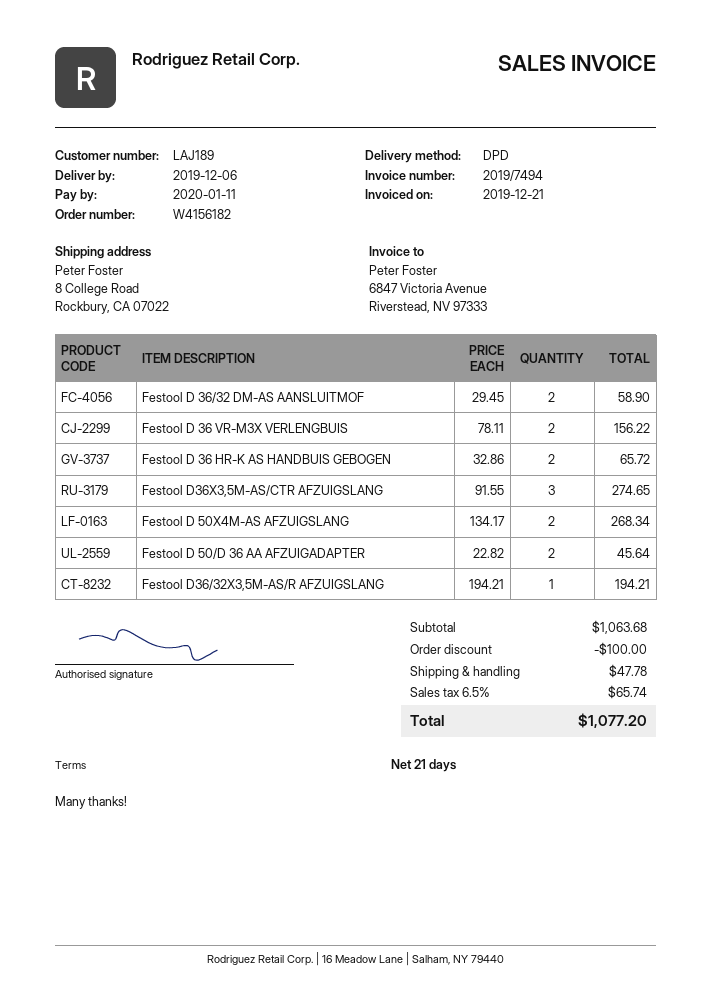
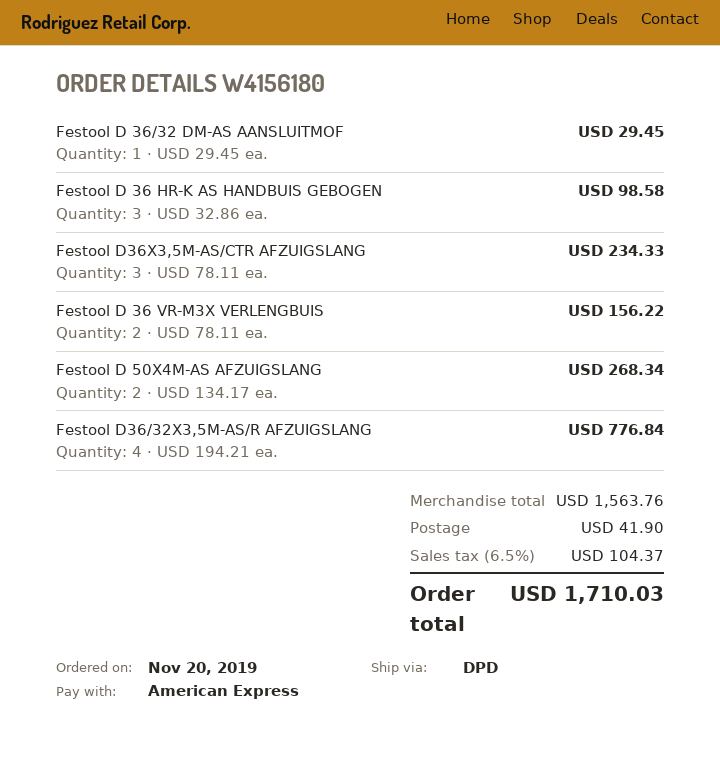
order number: W4156182 -> W4156180
Festool D 36/32 DM-AS AANSLUITMOF: 2 x 29.45 = 58.90 -> 1 x 29.45 = 29.45
Festool D 36 HR-K AS HANDBUIS GEBOGEN: 2 x 32.86 = 65.72 -> 3 x 32.86 = 98.58
Festool D36X3,5M-AS/CTR AFZUIGSLANG: 3 x 91.55 = 274.65 -> 3 x 78.11 = 234.33
Festool D 50/D 36 AA AFZUIGADAPTER: 2 x 22.82 = 45.64 -> none
Festool D36/32X3,5M-AS/R AFZUIGSLANG: 1 x 194.21 = 194.21 -> 4 x 194.21 = 776.84
subtotal: 1063.68 -> 1563.76
discount: 100.00 -> none
shipping: 47.78 -> 41.90
tax: 6.5% = 65.74 -> 6.5% = 104.37
total: 1077.20 -> 1710.03

